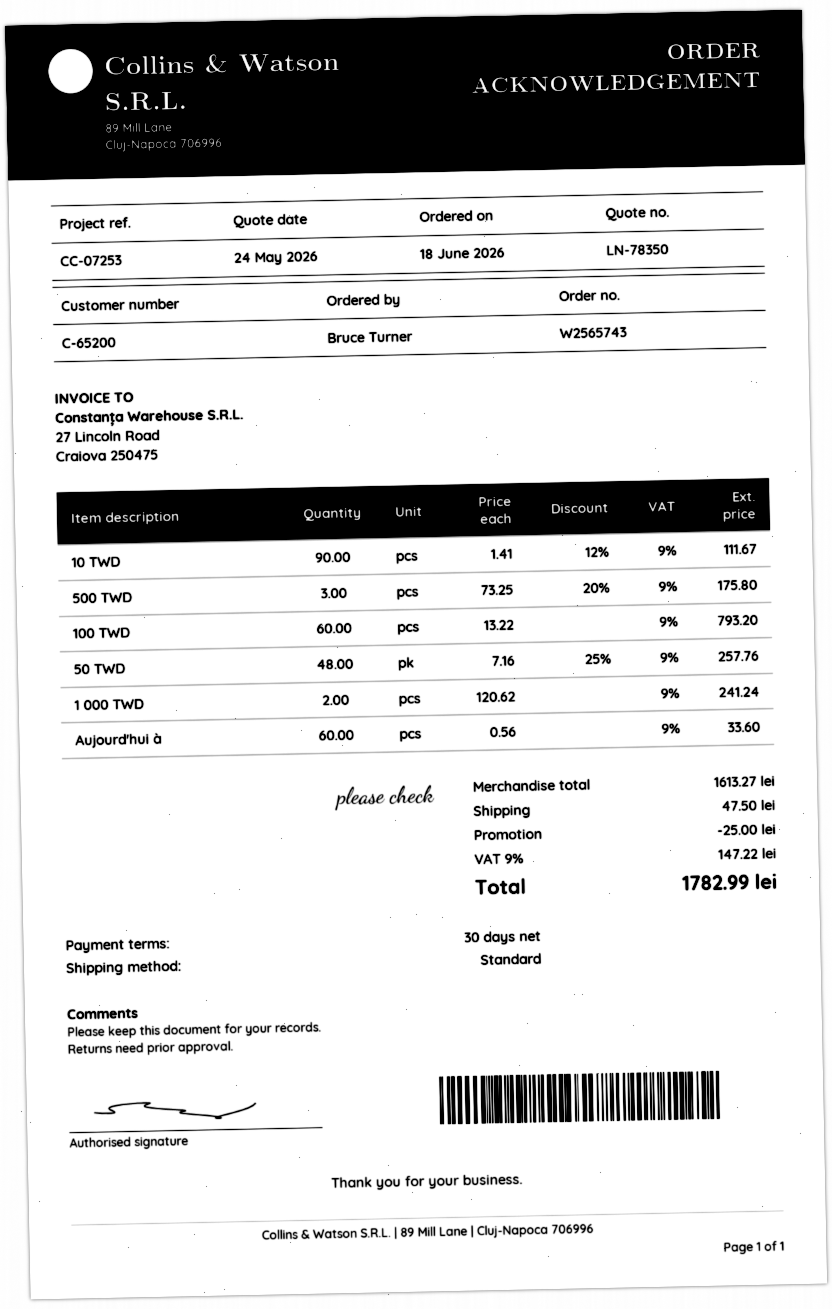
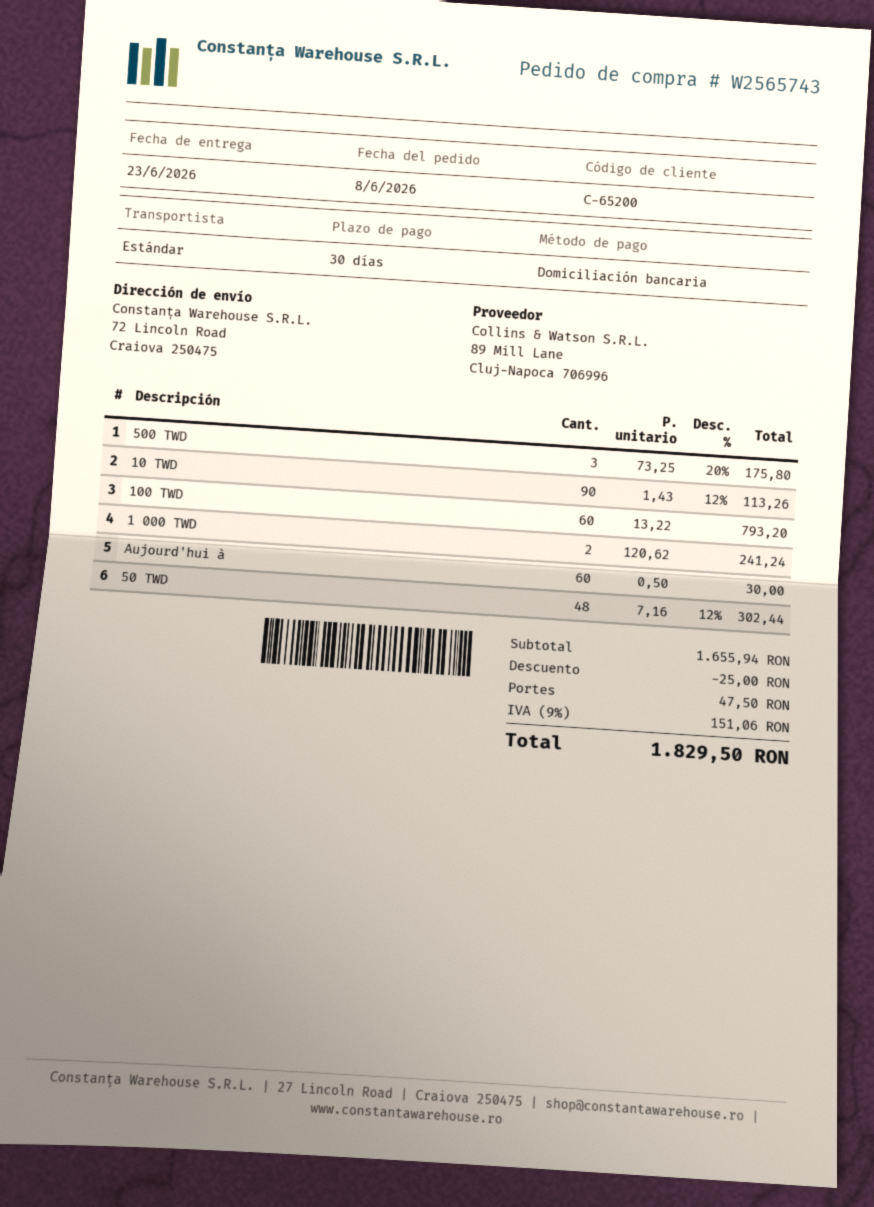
order date: 2026-06-18 -> 2026-06-08
10 TWD: 90 x 1.41 - 12% = 111.67 -> 90 x 1.43 - 12% = 113.26
50 TWD: 48 x 7.16 - 25% = 257.76 -> 48 x 7.16 - 12% = 302.44
Aujourd'hui à: 60 x 0.56 = 33.60 -> 60 x 0.50 = 30.00
subtotal: 1613.27 -> 1655.94
tax: 9% = 147.22 -> 9% = 151.06
total: 1782.99 -> 1829.50

